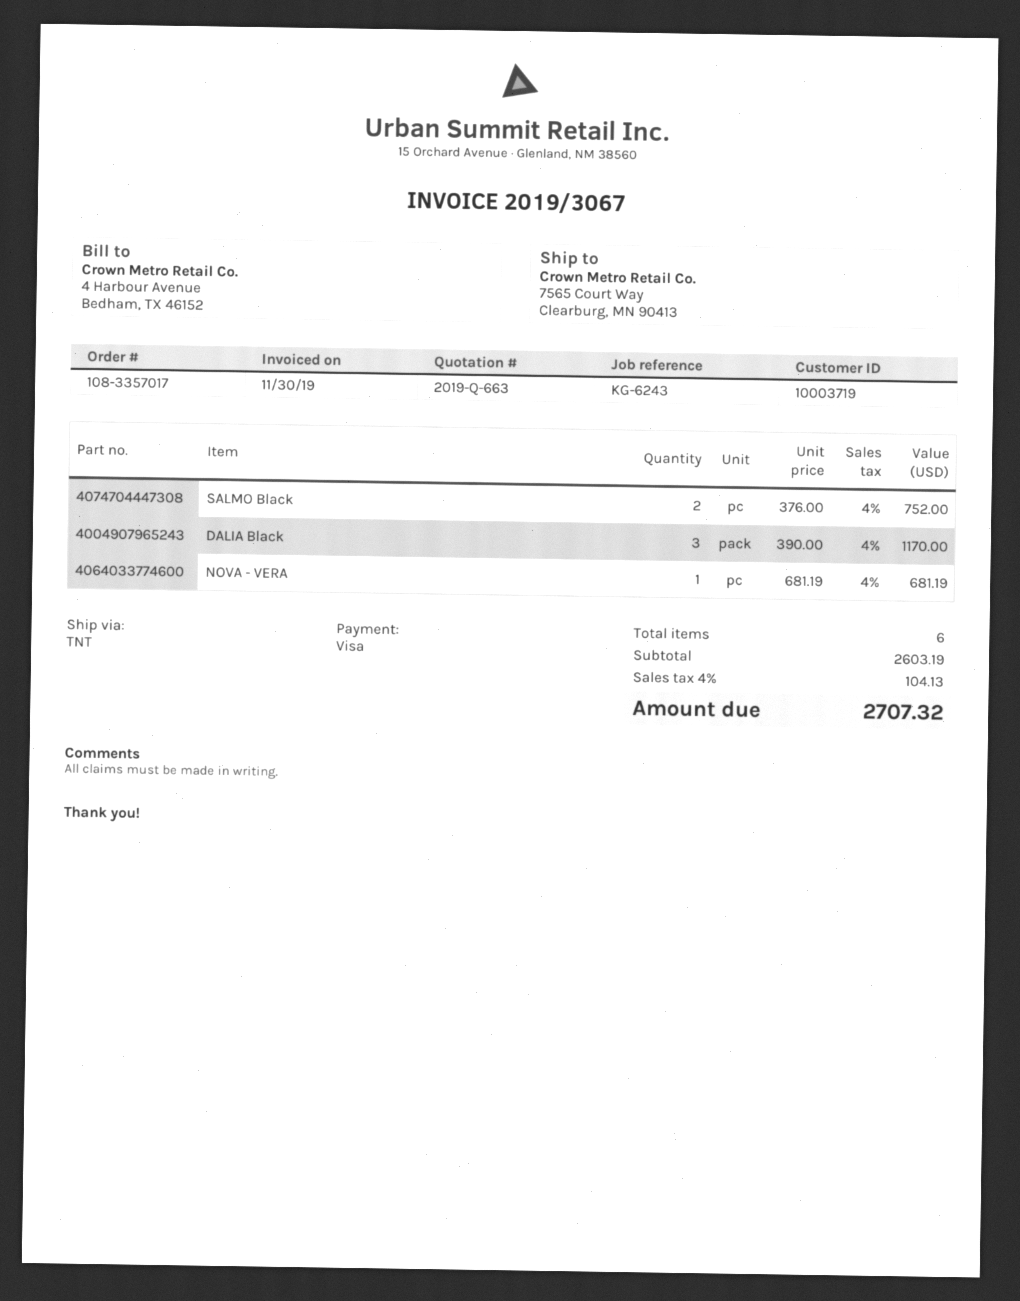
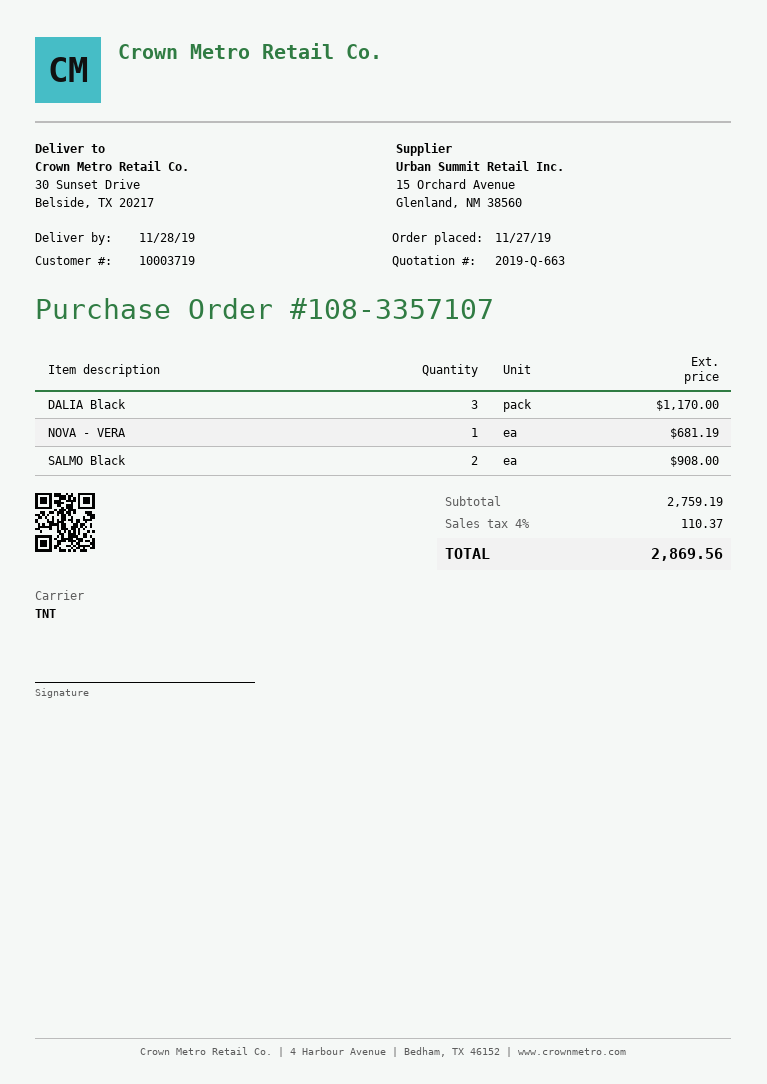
order number: 108-3357017 -> 108-3357107
ship to: 7565 Court Way, Clearburg, MN 90413 -> 30 Sunset Drive, Belside, TX 20217
SALMO Black: 2 for 752.00 -> 2 for 908.00
subtotal: 2603.19 -> 2759.19
tax: 4% = 104.13 -> 4% = 110.37
total: 2707.32 -> 2869.56

